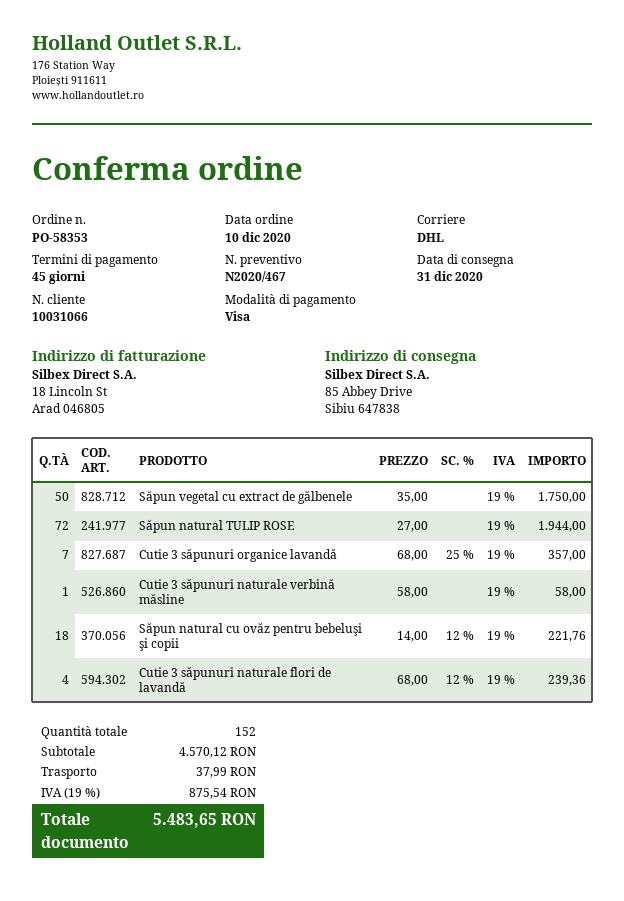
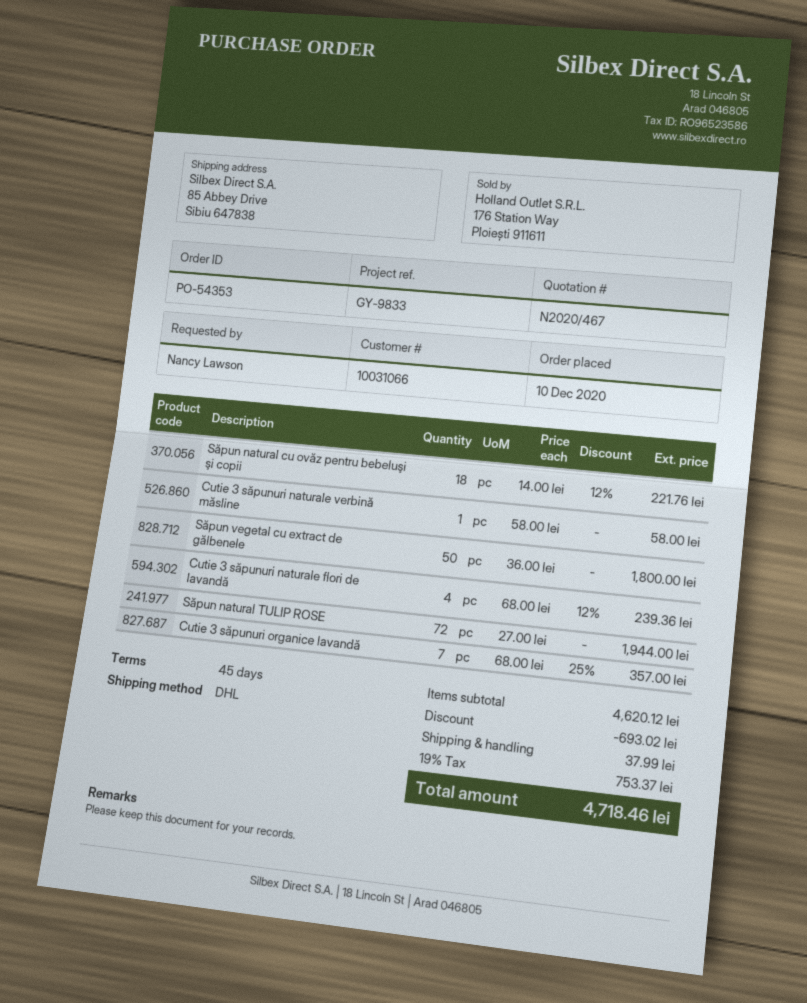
order number: PO-58353 -> PO-54353
Săpun vegetal cu extract de gălbenele: 50 x 35.00 = 1750.00 -> 50 x 36.00 = 1800.00
subtotal: 4570.12 -> 4620.12
discount: none -> 693.02
tax: 19% = 875.54 -> 19% = 753.37
total: 5483.65 -> 4718.46

